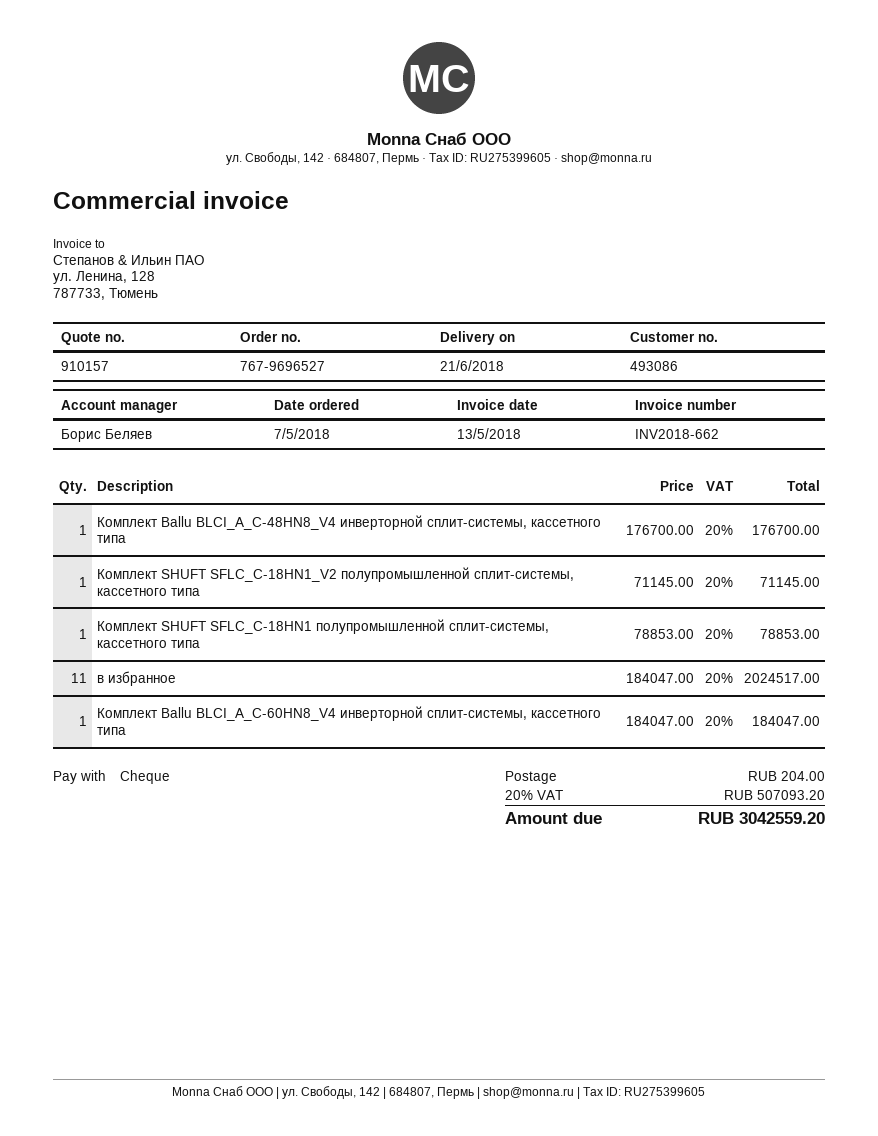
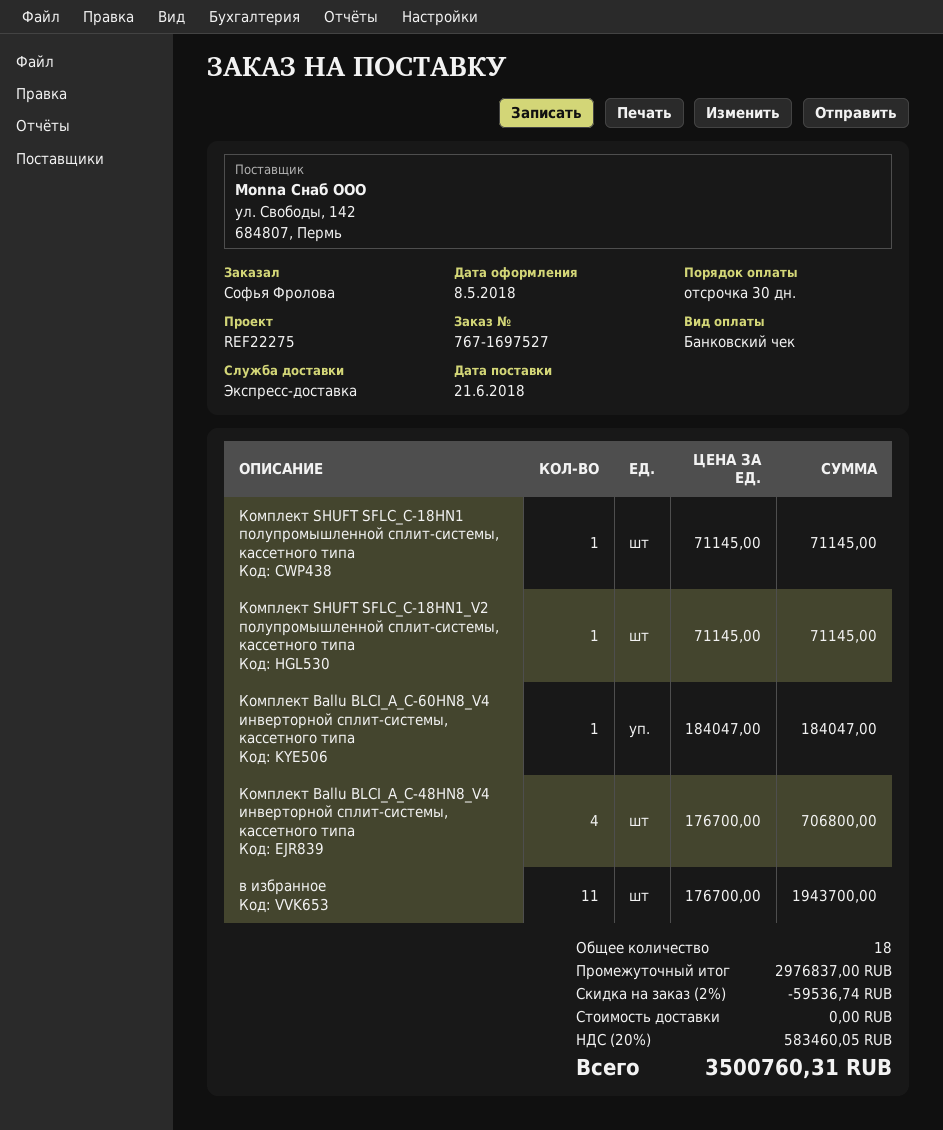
order number: 767-9696527 -> 767-1697527
order date: 2018-05-07 -> 2018-05-08
Комплект Ballu BLCI_A_C-48HN8_V4 инверторной сплит-системы, кассетного типа: 1 x 176700.00 = 176700.00 -> 4 x 176700.00 = 706800.00
Комплект SHUFT SFLC_C-18HN1 полупромышленной сплит-системы, кассетного типа: 1 x 78853.00 = 78853.00 -> 1 x 71145.00 = 71145.00
в избранное: 11 x 184047.00 = 2024517.00 -> 11 x 176700.00 = 1943700.00
discount: none -> 2% = 59536.74
shipping: 204.00 -> 0.00
tax: 20% = 507093.20 -> 20% = 583460.05
total: 3042559.20 -> 3500760.31

